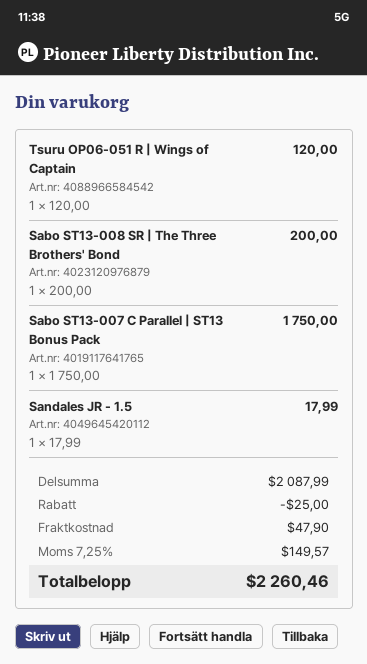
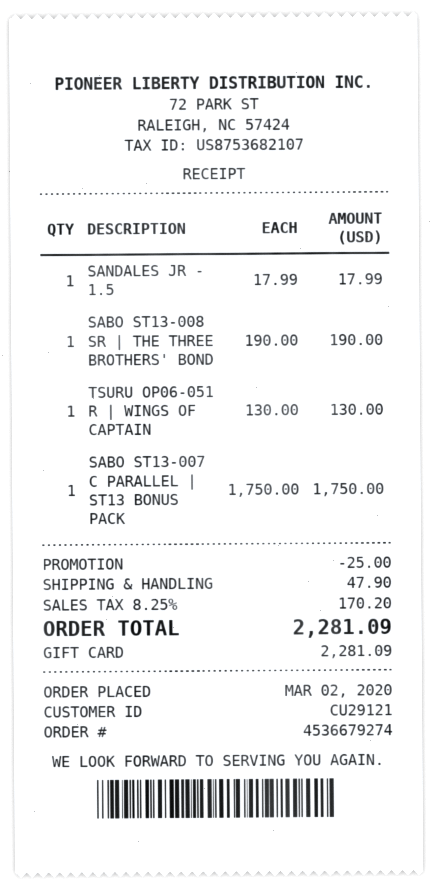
Tsuru OP06-051 R | Wings of Captain: 1 x 120.00 = 120.00 -> 1 x 130.00 = 130.00
Sabo ST13-008 SR | The Three Brothers' Bond: 1 x 200.00 = 200.00 -> 1 x 190.00 = 190.00
tax: 7.25% = 149.57 -> 8.25% = 170.20
total: 2260.46 -> 2281.09

